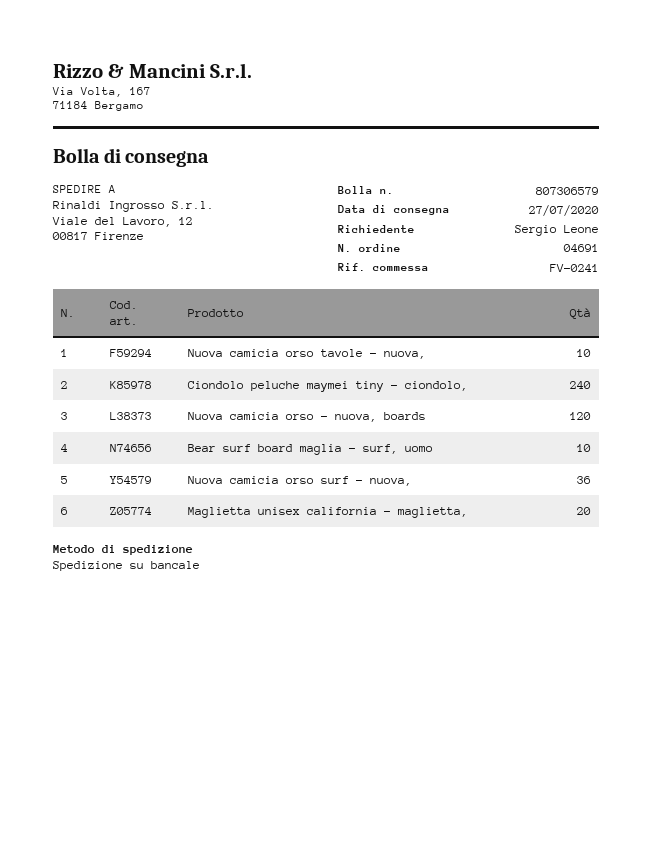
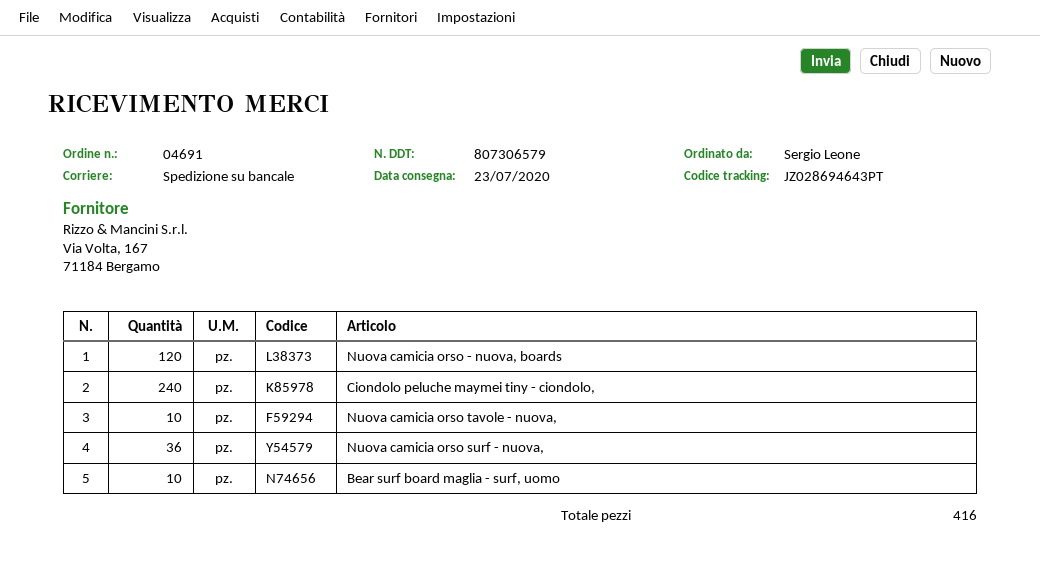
delivery date: 2020-07-27 -> 2020-07-23
Maglietta unisex california - maglietta,: 20 -> none

